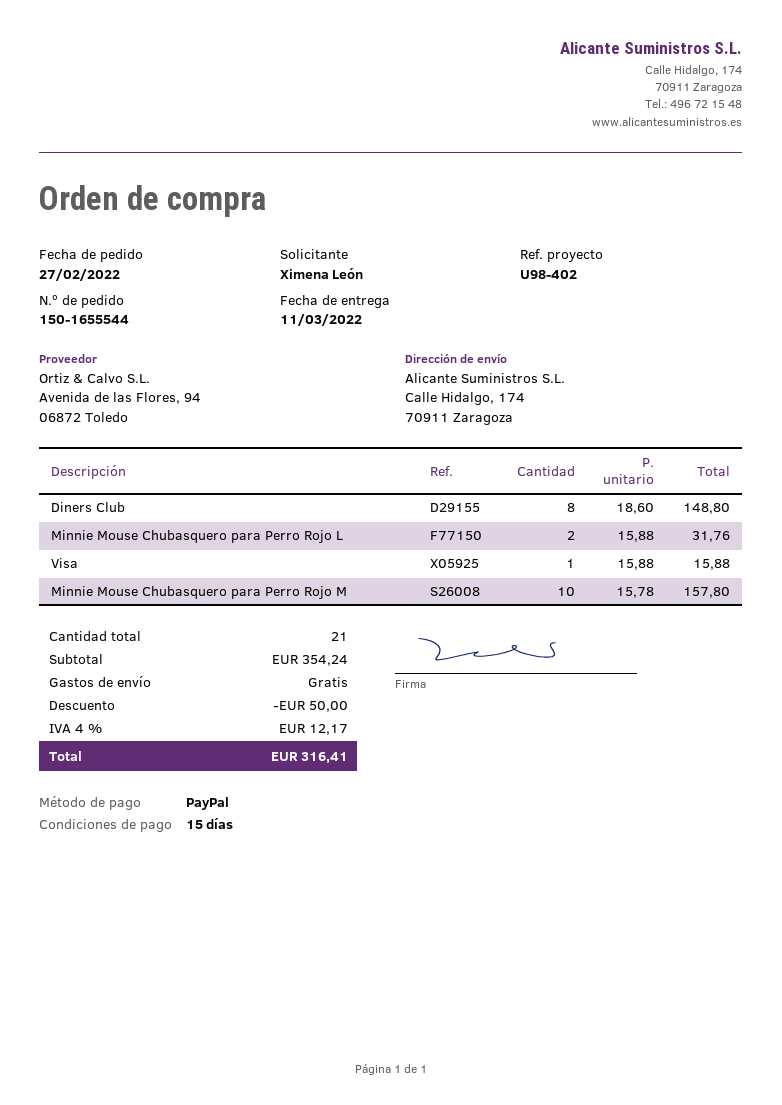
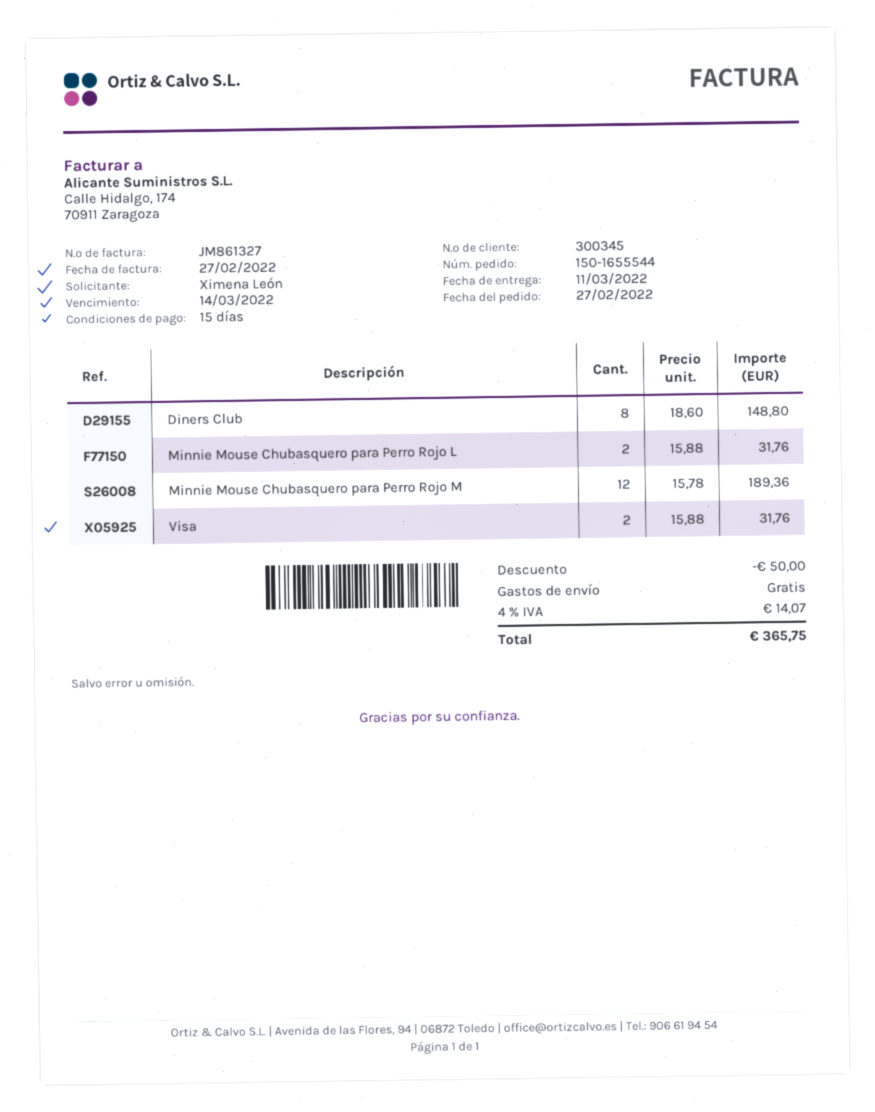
Visa: 1 x 15.88 = 15.88 -> 2 x 15.88 = 31.76
Minnie Mouse Chubasquero para Perro Rojo M: 10 x 15.78 = 157.80 -> 12 x 15.78 = 189.36
tax: 4% = 12.17 -> 4% = 14.07
total: 316.41 -> 365.75

